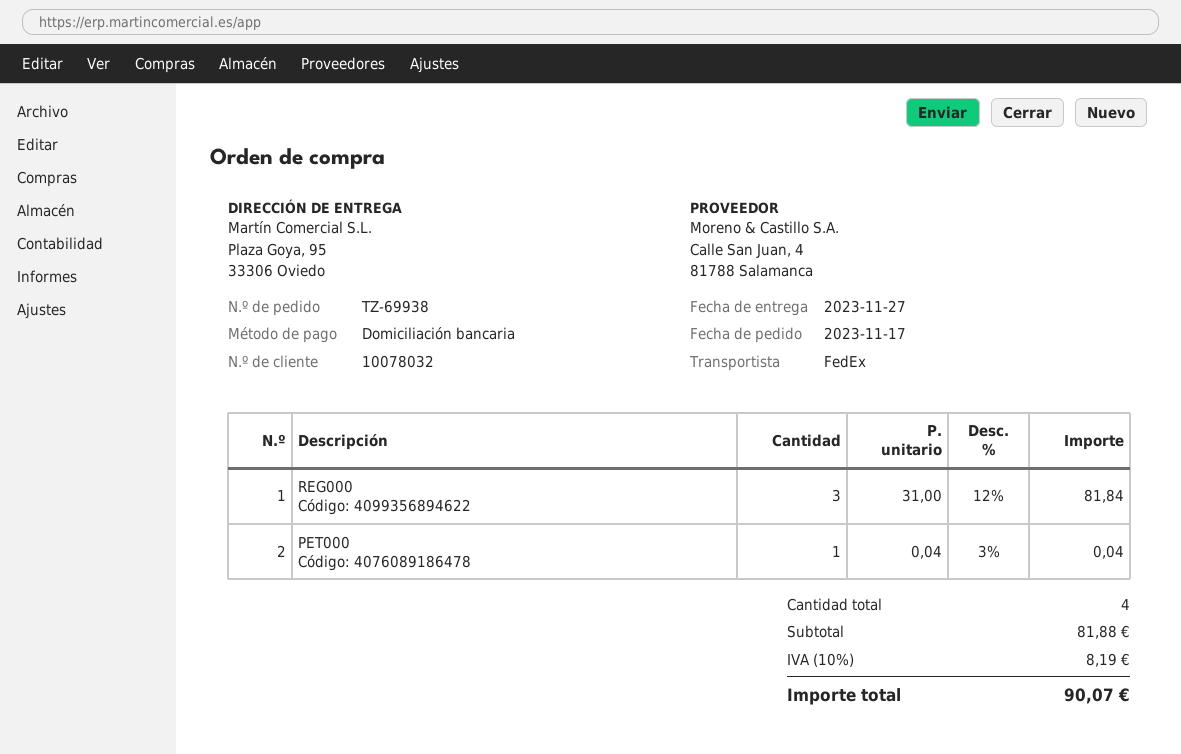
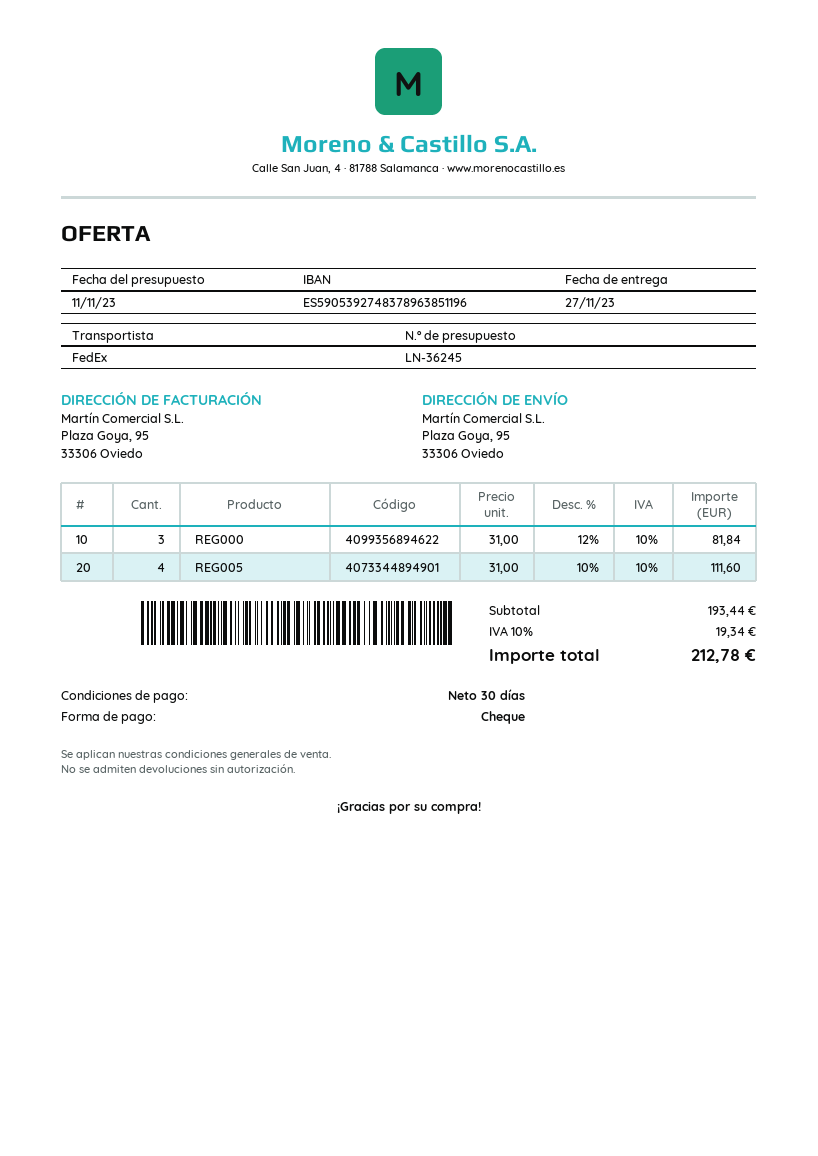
payment method: direct debit -> cheque
PET000: 1 x 0.04 - 3% = 0.04 -> none
REG005: none -> 4 x 31.00 - 10% = 111.60
subtotal: 81.88 -> 193.44
tax: 10% = 8.19 -> 10% = 19.34
total: 90.07 -> 212.78

